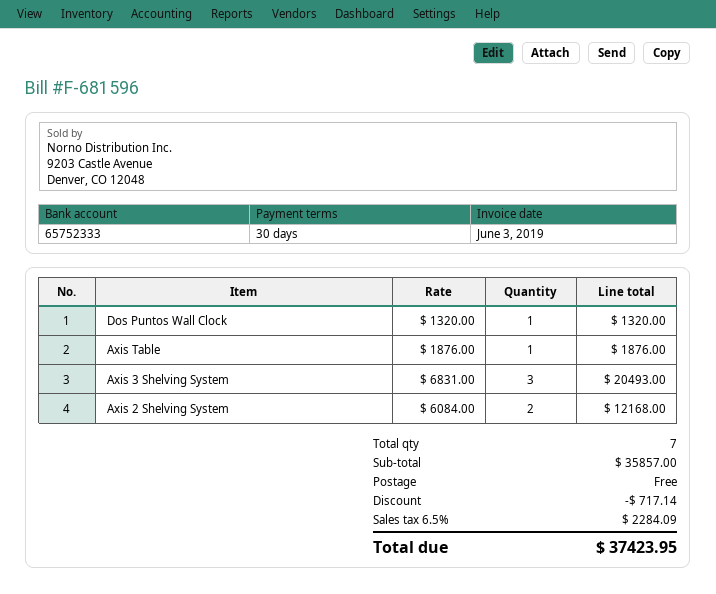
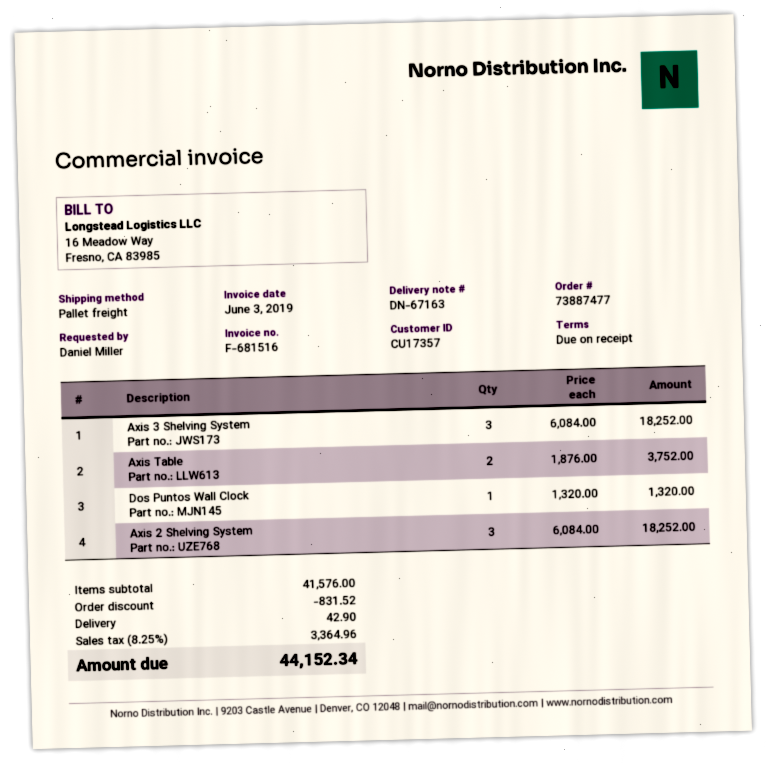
invoice number: F-681596 -> F-681516
payment terms: 30 days -> on receipt
Axis Table: 1 x 1876.00 = 1876.00 -> 2 x 1876.00 = 3752.00
Axis 3 Shelving System: 3 x 6831.00 = 20493.00 -> 3 x 6084.00 = 18252.00
Axis 2 Shelving System: 2 x 6084.00 = 12168.00 -> 3 x 6084.00 = 18252.00
subtotal: 35857.00 -> 41576.00
discount: 717.14 -> 831.52
shipping: 0.00 -> 42.90
tax: 6.5% = 2284.09 -> 8.25% = 3364.96
total: 37423.95 -> 44152.34

